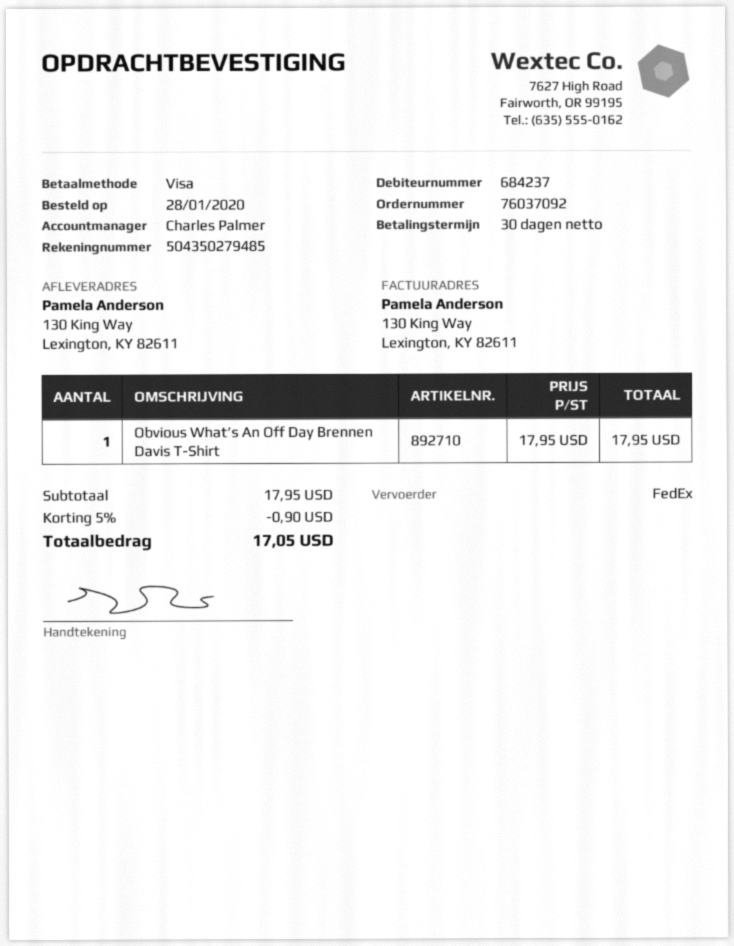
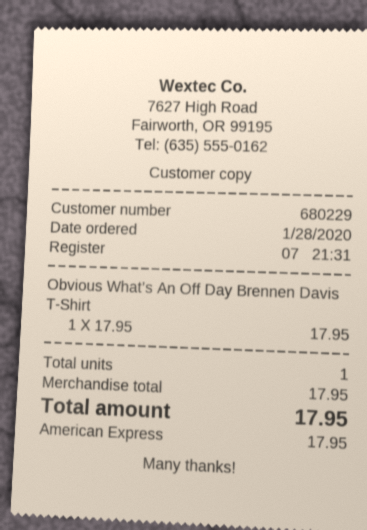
customer number: 684237 -> 680229
payment method: Visa -> American Express
discount: 5% = 0.90 -> none
total: 17.05 -> 17.95

